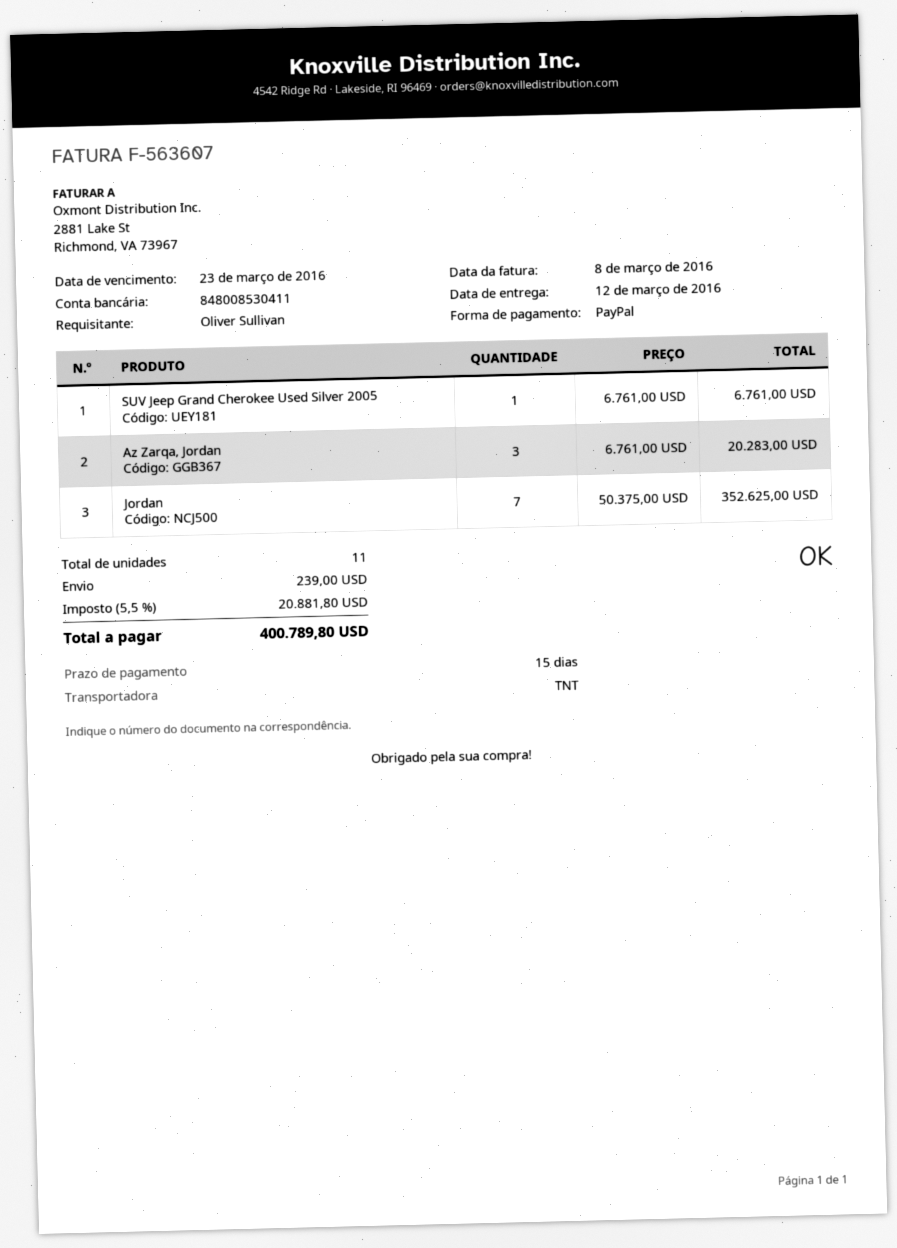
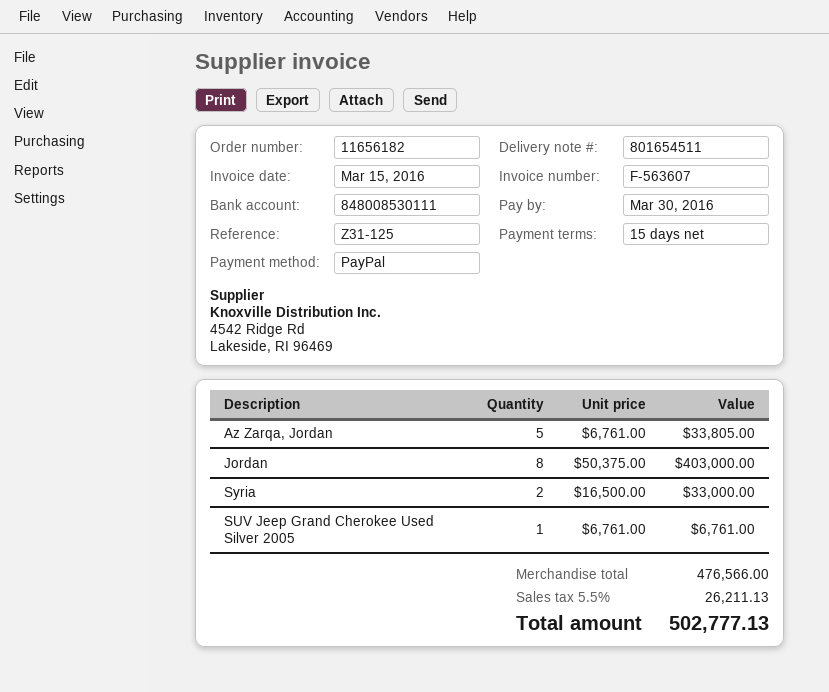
invoice date: 2016-03-08 -> 2016-03-15
due date: 2016-03-23 -> 2016-03-30
bank account: 848008530411 -> 848008530111
Az Zarqa, Jordan: 3 x 6761.00 = 20283.00 -> 5 x 6761.00 = 33805.00
Jordan: 7 x 50375.00 = 352625.00 -> 8 x 50375.00 = 403000.00
Syria: none -> 2 x 16500.00 = 33000.00
shipping: 239.00 -> none
tax: 5.5% = 20881.80 -> 5.5% = 26211.13
total: 400789.80 -> 502777.13

